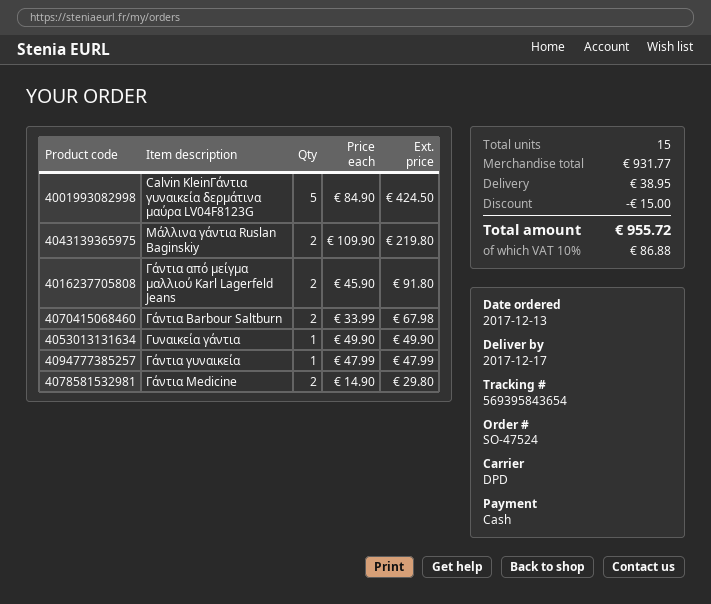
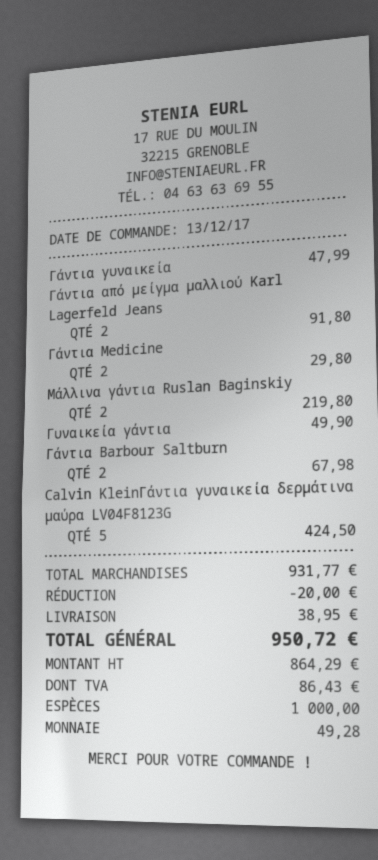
discount: 15.00 -> 20.00
tax: 86.88 -> 86.43
total: 955.72 -> 950.72

